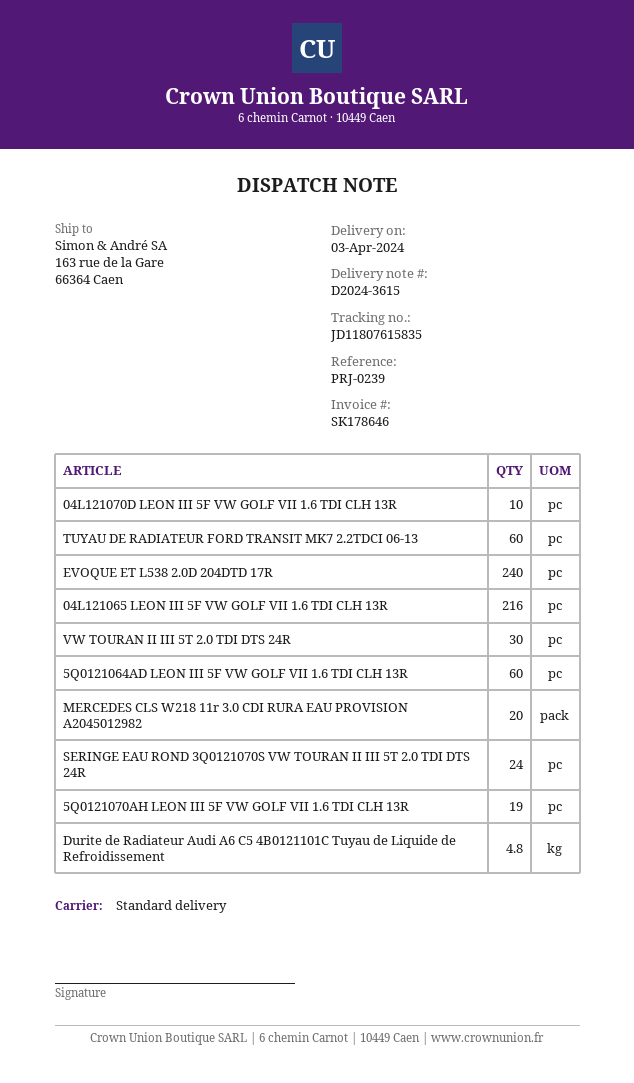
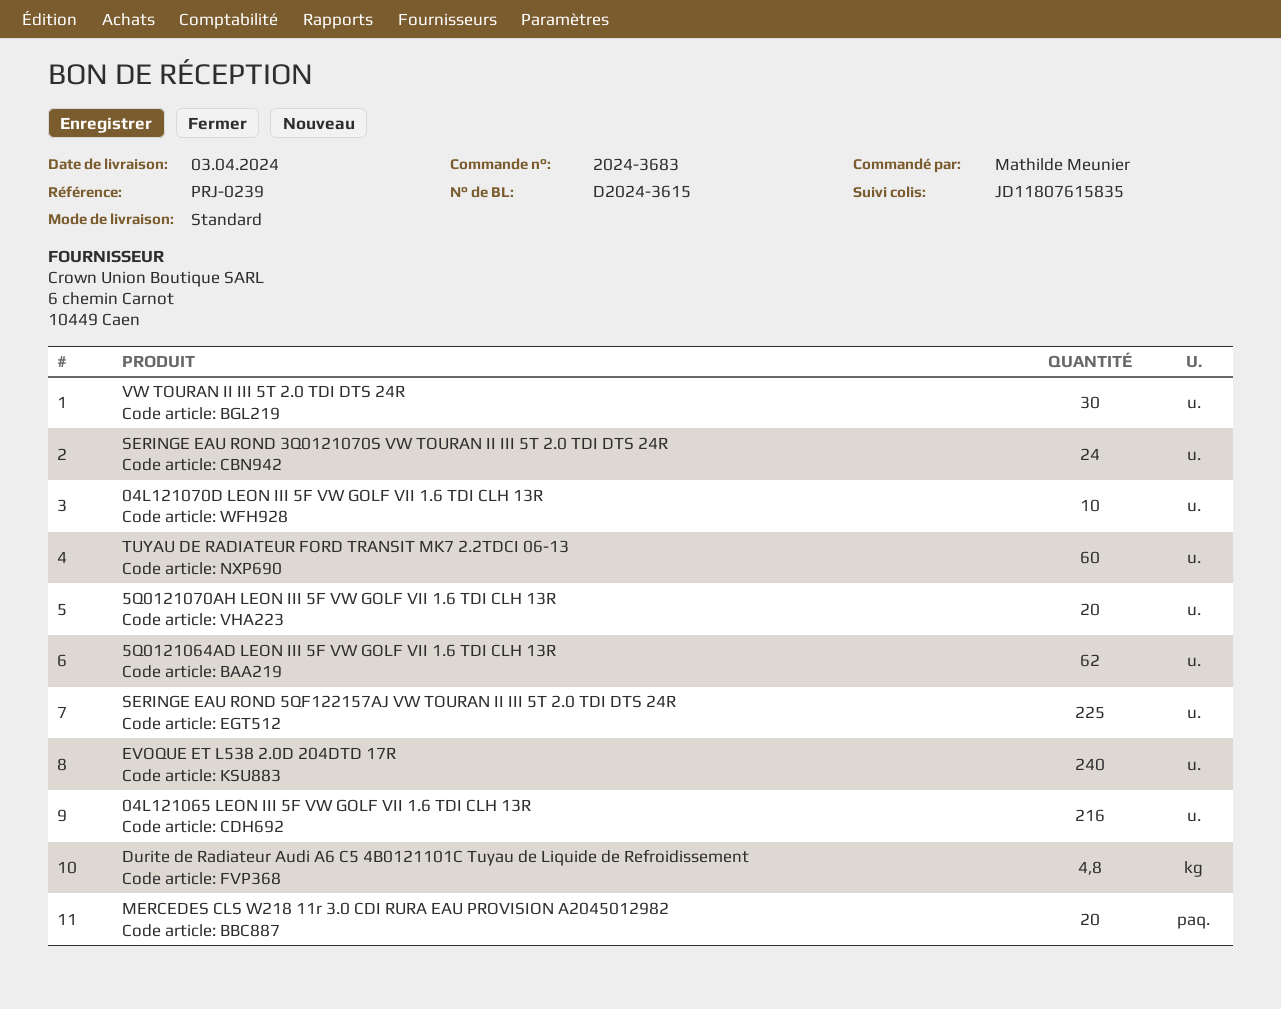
5Q0121064AD LEON III 5F VW GOLF VII 1.6 TDI CLH 13R: 60 -> 62
5Q0121070AH LEON III 5F VW GOLF VII 1.6 TDI CLH 13R: 19 -> 20
SERINGE EAU ROND 5QF122157AJ VW TOURAN II III 5T 2.0 TDI DTS 24R: none -> 225

